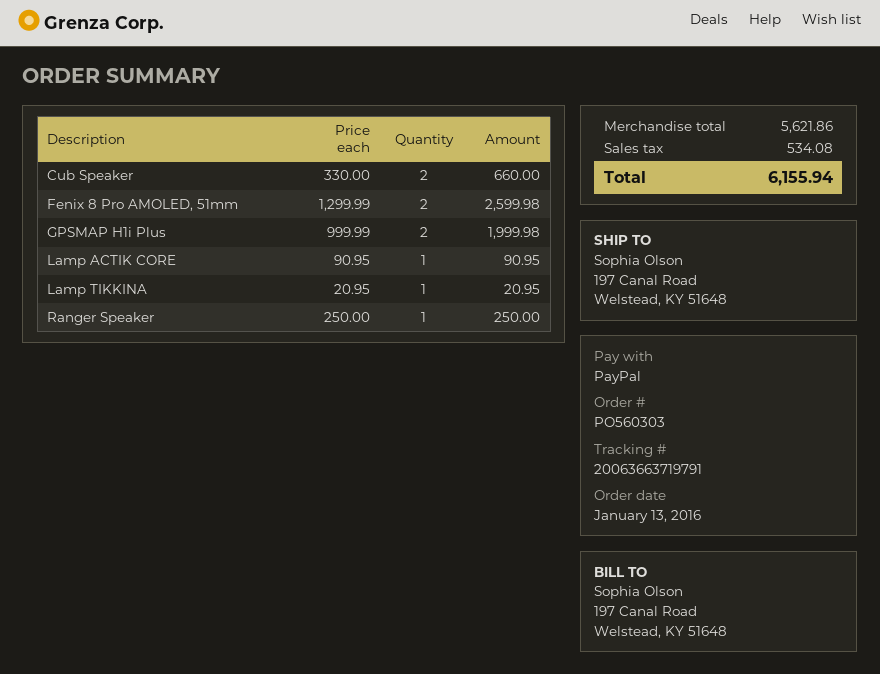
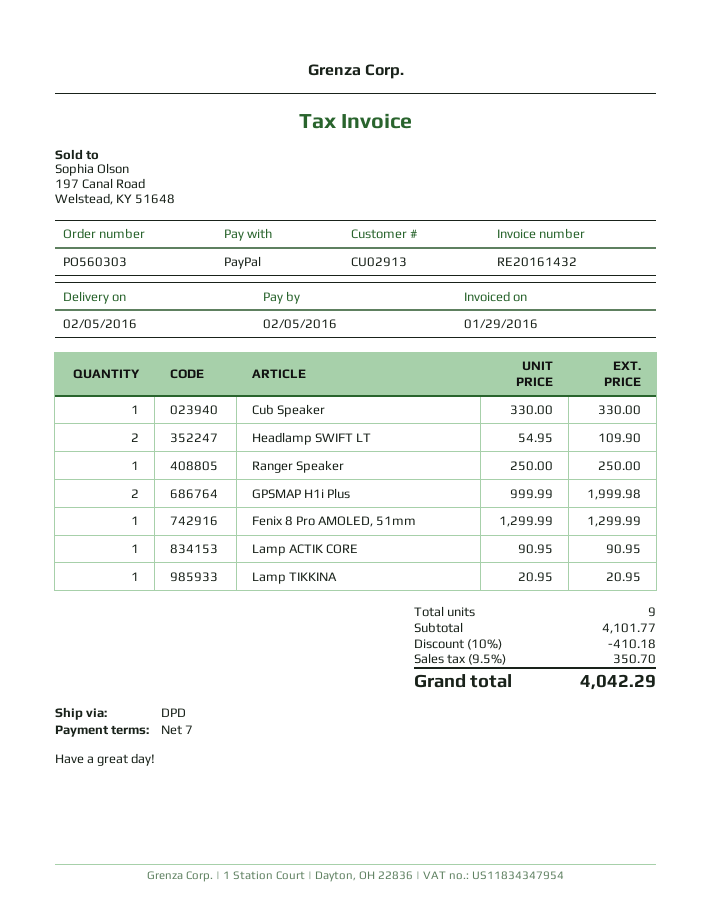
Cub Speaker: 2 x 330.00 = 660.00 -> 1 x 330.00 = 330.00
Fenix 8 Pro AMOLED, 51mm: 2 x 1299.99 = 2599.98 -> 1 x 1299.99 = 1299.99
Headlamp SWIFT LT: none -> 2 x 54.95 = 109.90
subtotal: 5621.86 -> 4101.77
discount: none -> 10% = 410.18
tax: 534.08 -> 350.70
total: 6155.94 -> 4042.29

